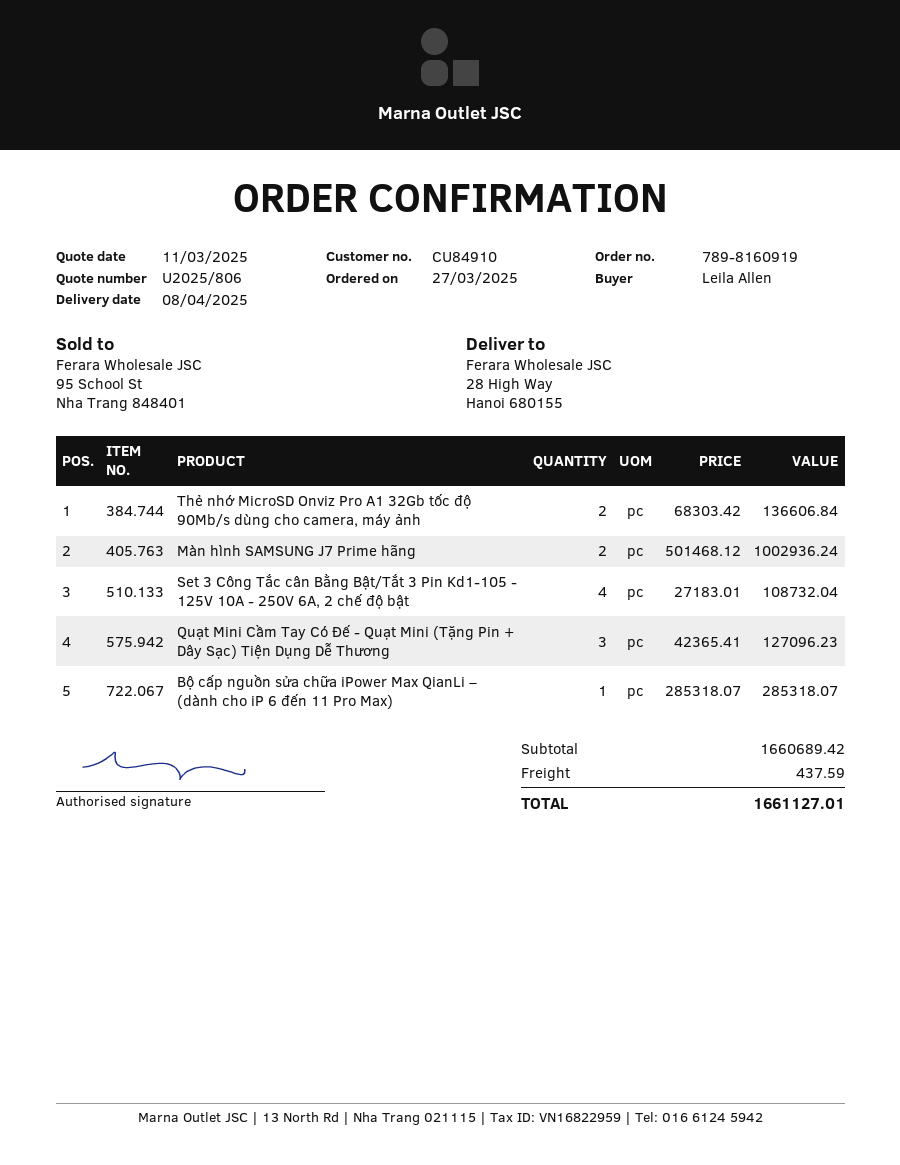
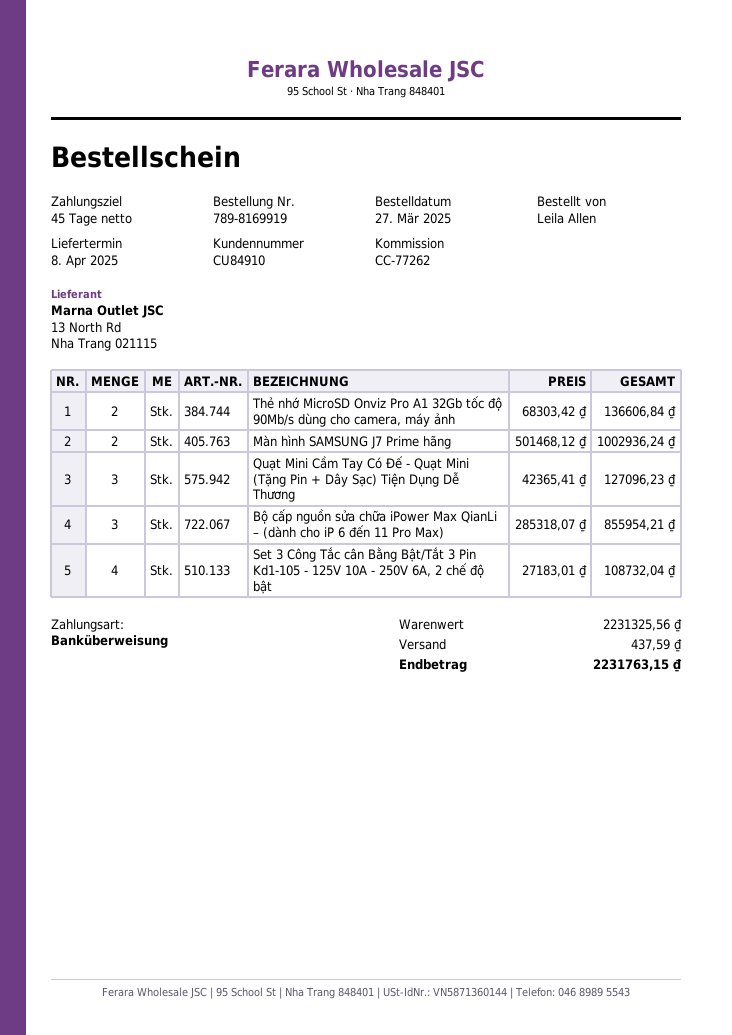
order number: 789-8160919 -> 789-8169919
Bộ cấp nguồn sửa chữa iPower Max QianLi – (dành cho iP 6 đến 11 Pro Max): 1 x 285318.07 = 285318.07 -> 3 x 285318.07 = 855954.21
subtotal: 1660689.42 -> 2231325.56
total: 1661127.01 -> 2231763.15

